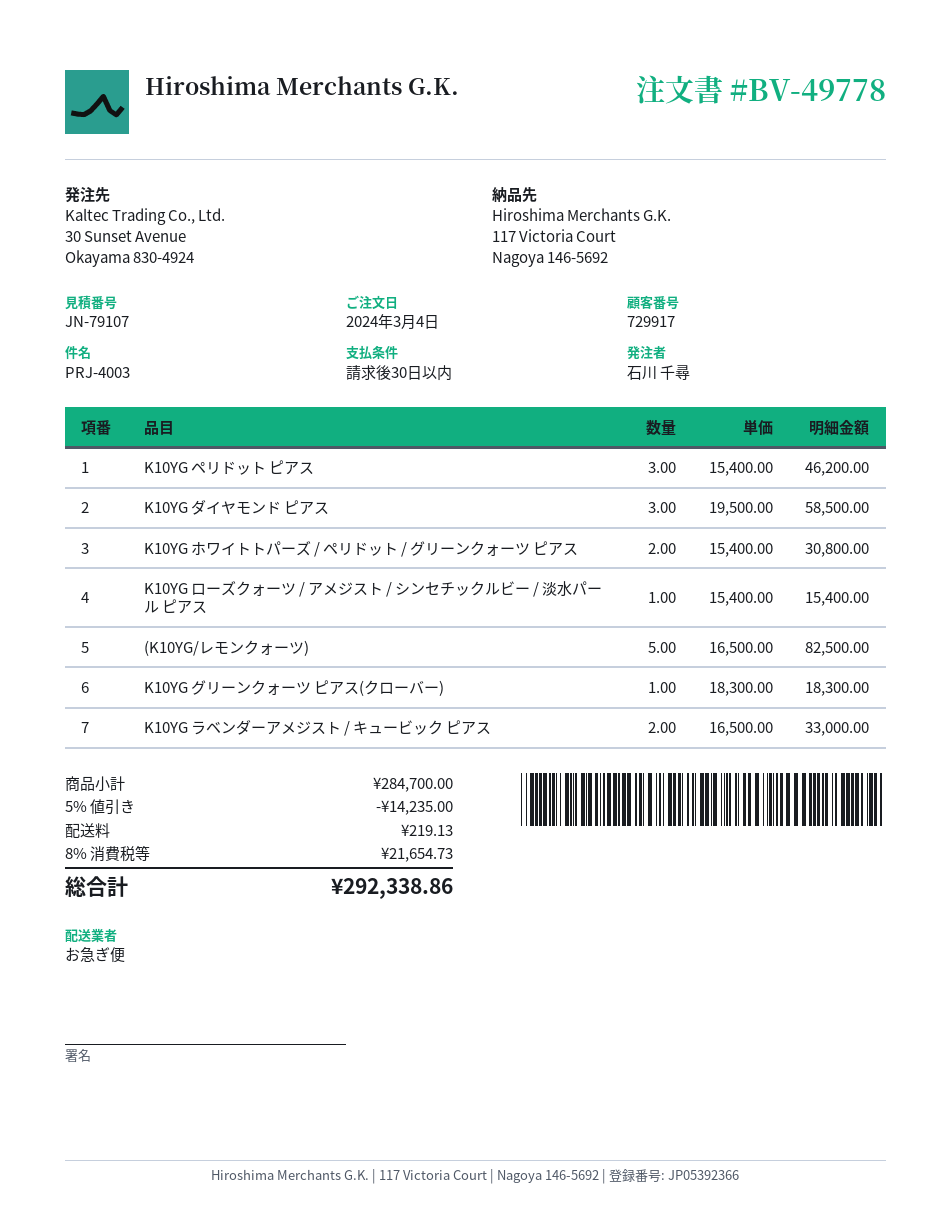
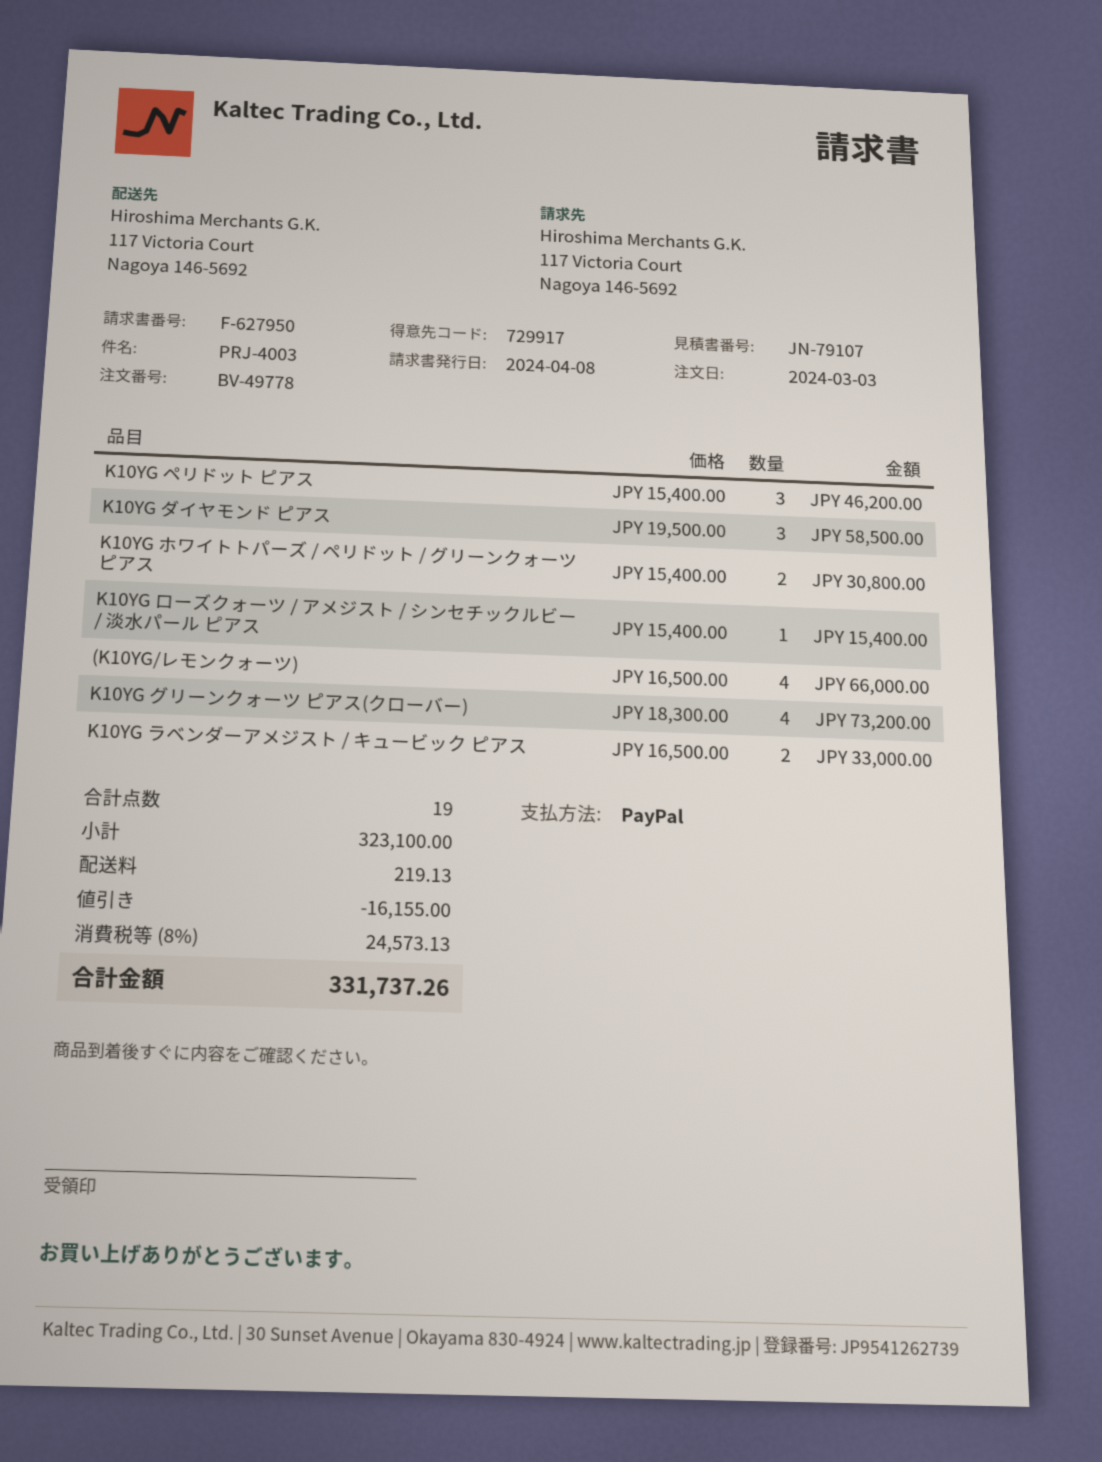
order date: 2024-03-04 -> 2024-03-03
(K10YG/レモンクォーツ): 5 x 16500.00 = 82500.00 -> 4 x 16500.00 = 66000.00
K10YG グリーンクォーツ ピアス(クローバー): 1 x 18300.00 = 18300.00 -> 4 x 18300.00 = 73200.00
subtotal: 284700.00 -> 323100.00
discount: 14235.00 -> 16155.00
tax: 8% = 21654.73 -> 8% = 24573.13
total: 292338.86 -> 331737.26

